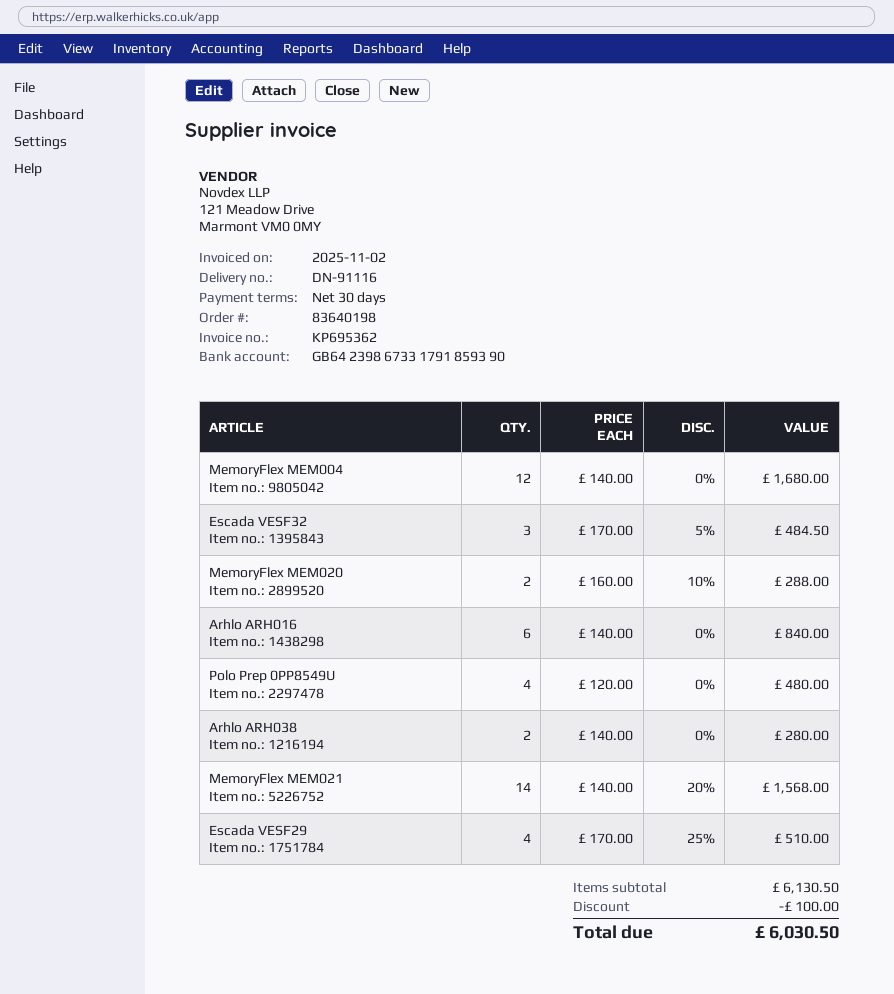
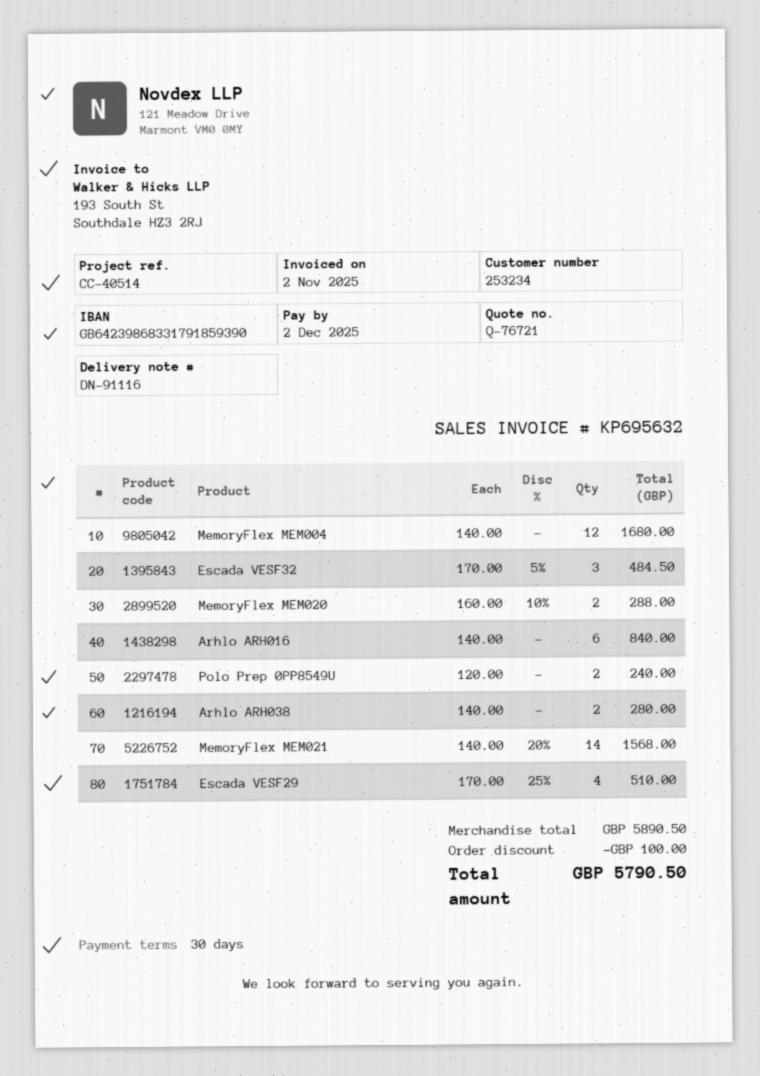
invoice number: KP695362 -> KP695632
bank account: GB64239867331791859390 -> GB64239868331791859390
Polo Prep 0PP8549U: 4 x 120.00 = 480.00 -> 2 x 120.00 = 240.00
subtotal: 6130.50 -> 5890.50
total: 6030.50 -> 5790.50

